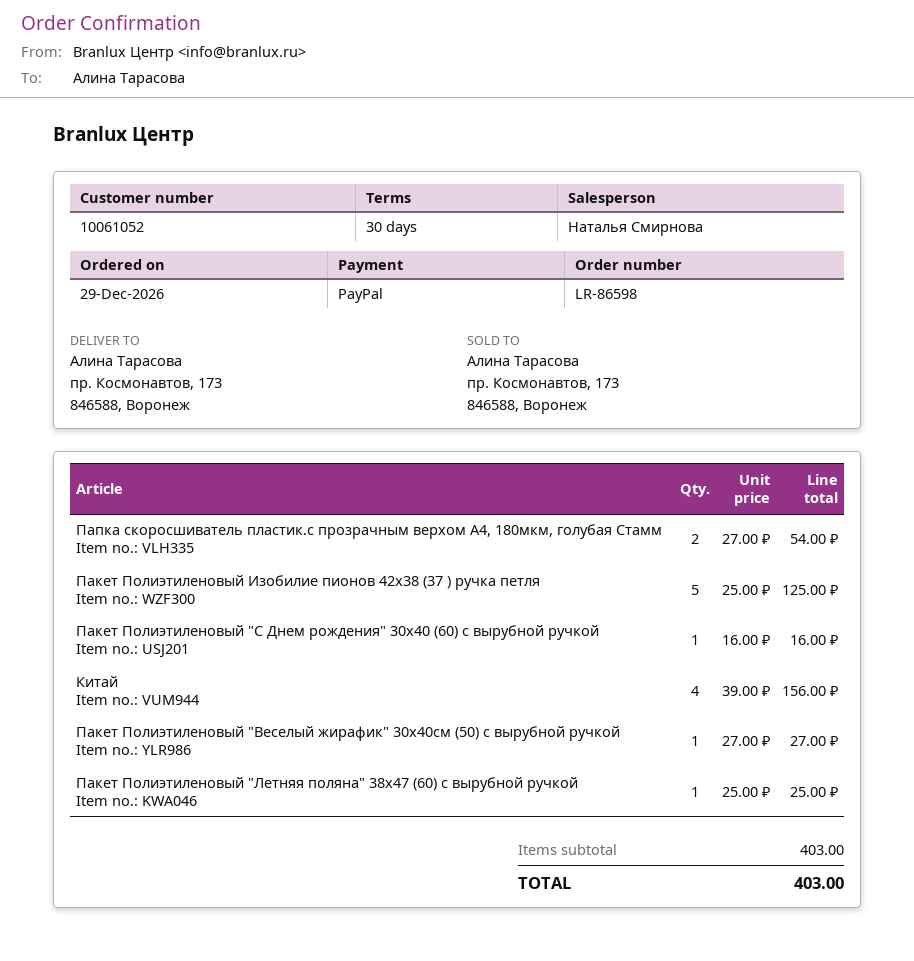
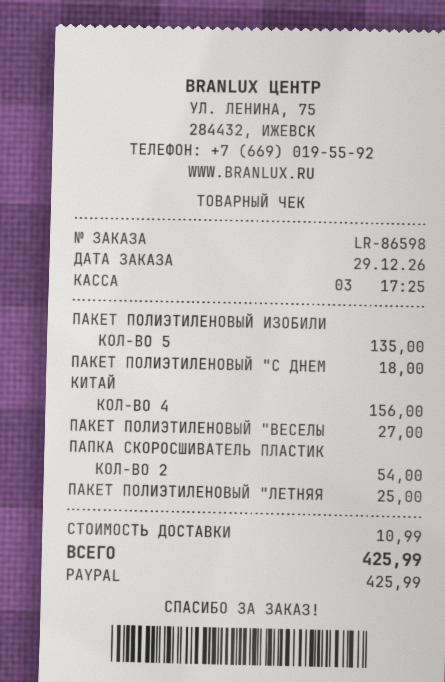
Пакет Полиэтиленовый Изобилие пионов 42х38 (37 ) ручка петля: 5 for 125.00 -> 5 for 135.00
Пакет Полиэтиленовый "С Днем рождения" 30х40 (60) с вырубной ручкой: 1 for 16.00 -> 1 for 18.00
shipping: none -> 10.99
total: 403.00 -> 425.99

